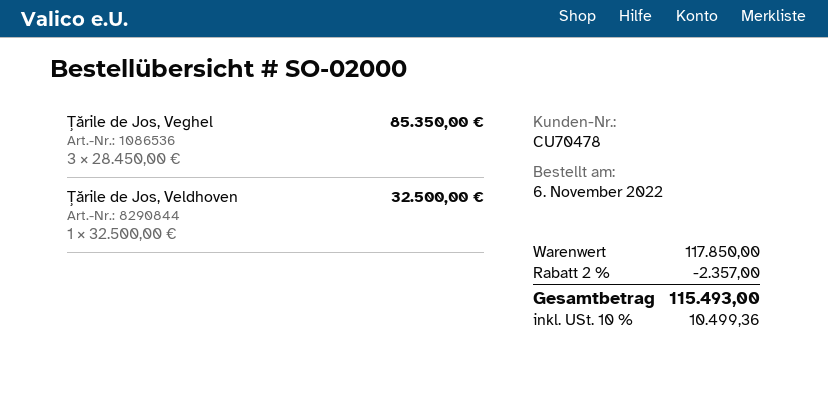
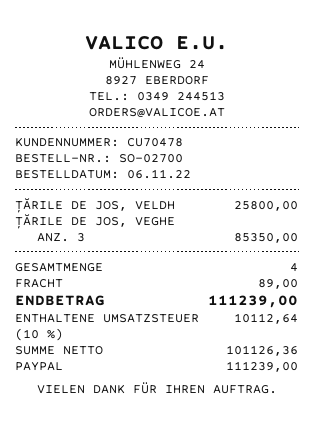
order number: SO-02000 -> SO-02700
Țările de Jos, Veldhoven: 1 for 32500.00 -> 1 for 25800.00
discount: 2% = 2357.00 -> none
shipping: none -> 89.00
tax: 10% = 10499.36 -> 10% = 10112.64
total: 115493.00 -> 111239.00

